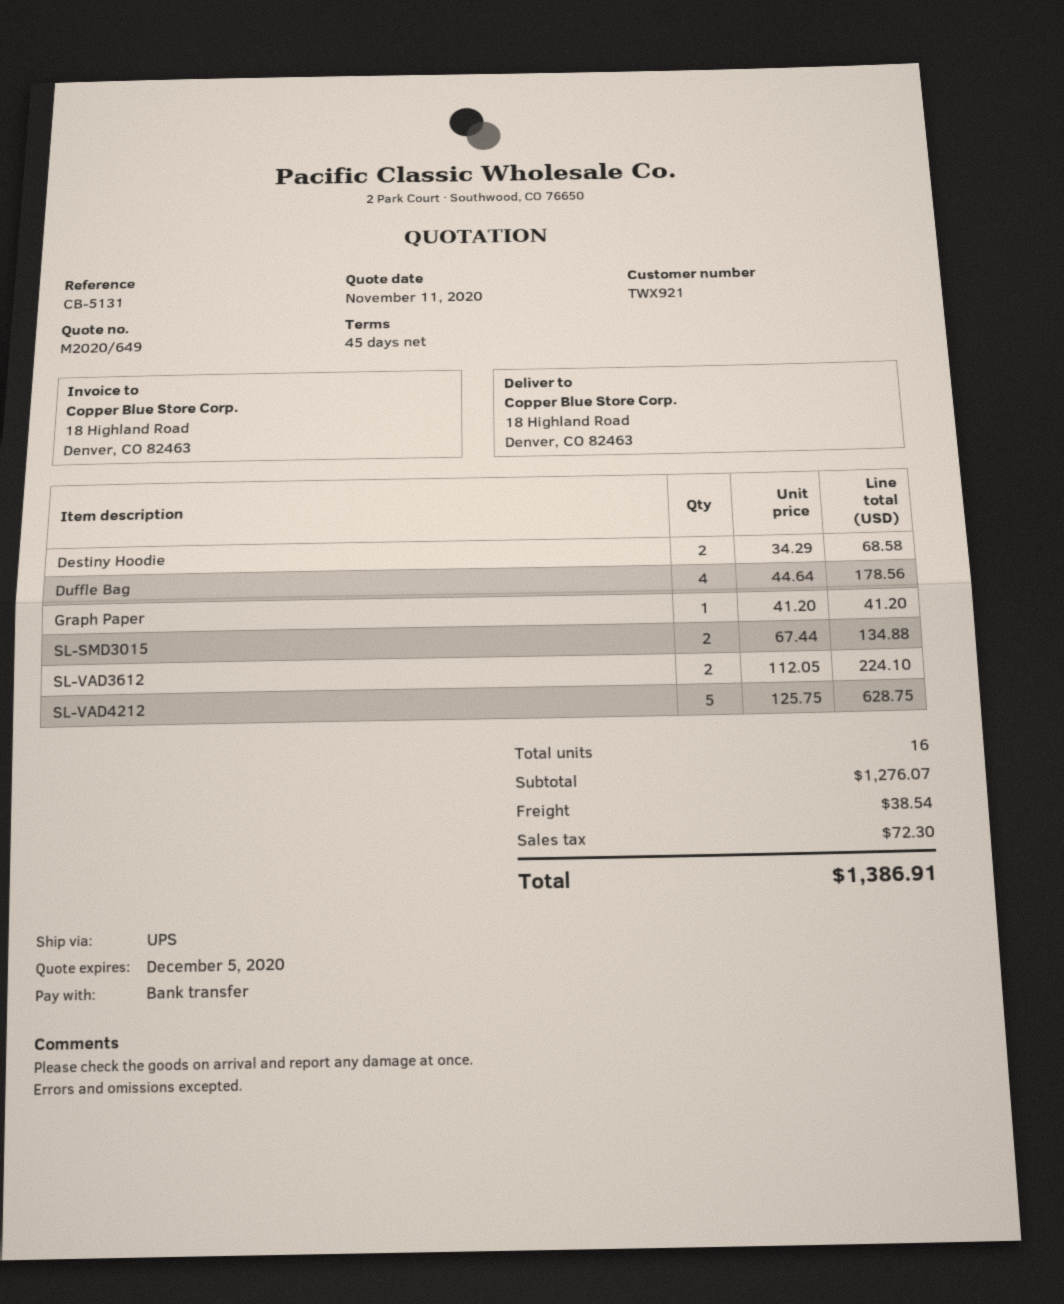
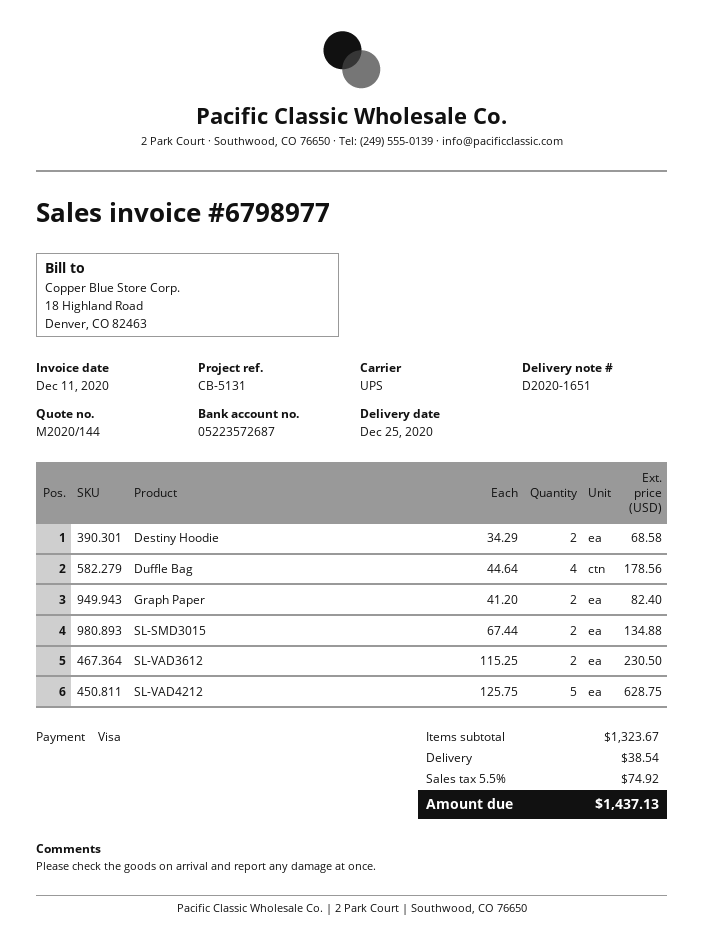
quote number: M2020/649 -> M2020/144
payment method: bank transfer -> Visa
Graph Paper: 1 x 41.20 = 41.20 -> 2 x 41.20 = 82.40
SL-VAD3612: 2 x 112.05 = 224.10 -> 2 x 115.25 = 230.50
subtotal: 1276.07 -> 1323.67
tax: 72.30 -> 74.92
total: 1386.91 -> 1437.13

